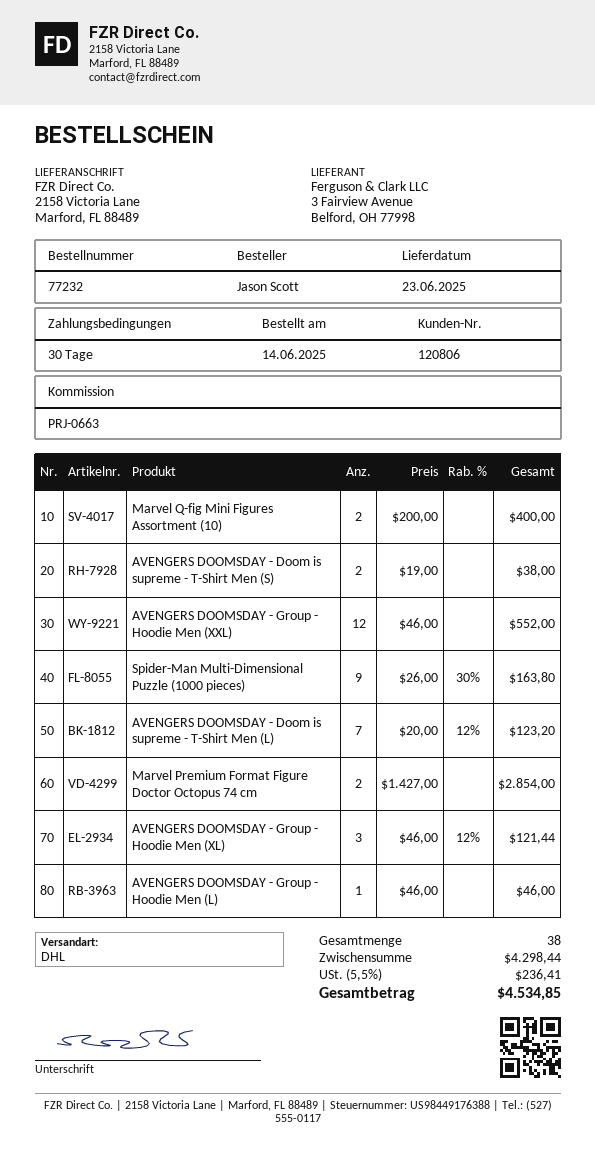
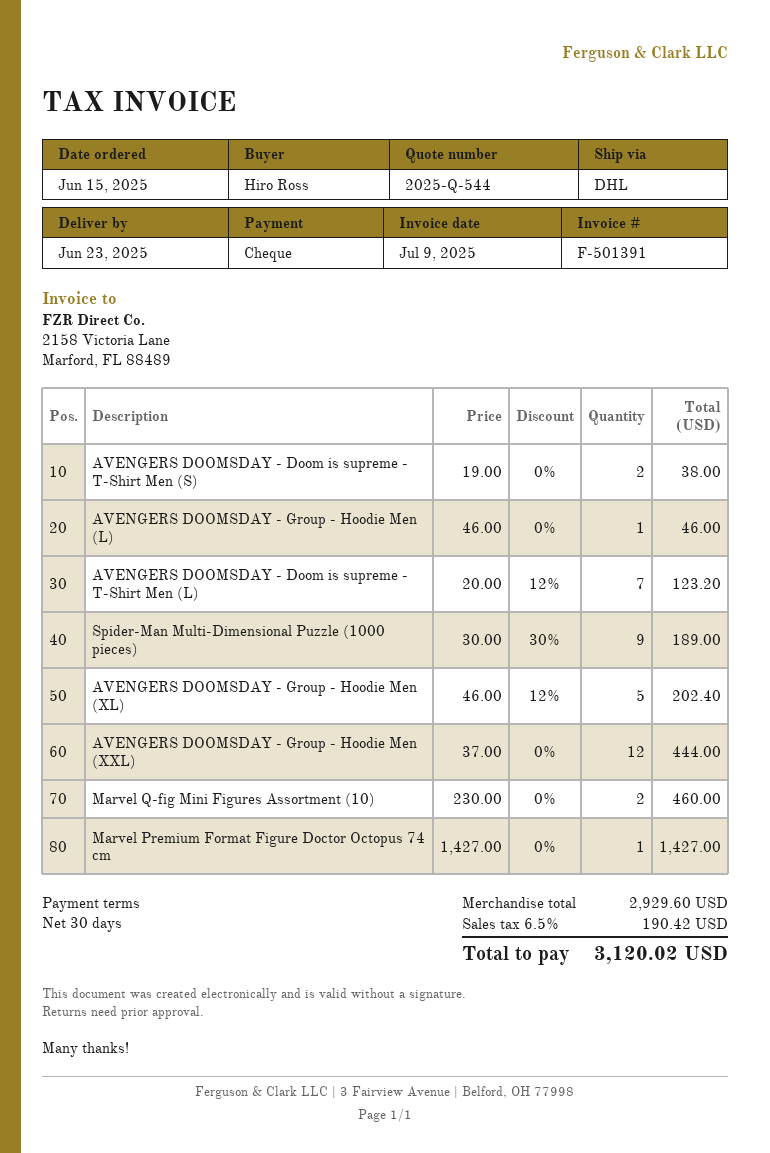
order date: 2025-06-14 -> 2025-06-15
ordered by: Jason Scott -> Hiro Ross
Marvel Q-fig Mini Figures Assortment (10): 2 x 200.00 = 400.00 -> 2 x 230.00 = 460.00
AVENGERS DOOMSDAY - Group - Hoodie Men (XXL): 12 x 46.00 = 552.00 -> 12 x 37.00 = 444.00
Spider-Man Multi-Dimensional Puzzle (1000 pieces): 9 x 26.00 - 30% = 163.80 -> 9 x 30.00 - 30% = 189.00
Marvel Premium Format Figure Doctor Octopus 74 cm: 2 x 1427.00 = 2854.00 -> 1 x 1427.00 = 1427.00
AVENGERS DOOMSDAY - Group - Hoodie Men (XL): 3 x 46.00 - 12% = 121.44 -> 5 x 46.00 - 12% = 202.40
subtotal: 4298.44 -> 2929.60
tax: 5.5% = 236.41 -> 6.5% = 190.42
total: 4534.85 -> 3120.02

